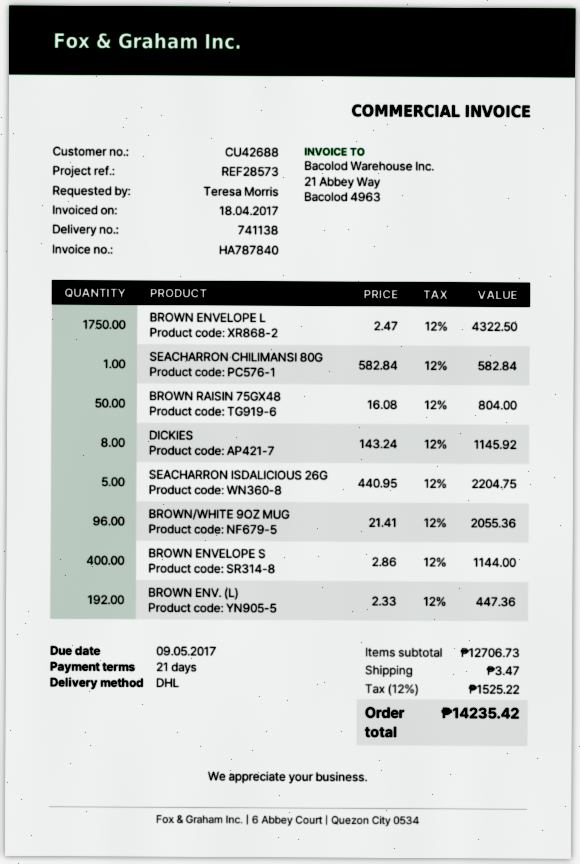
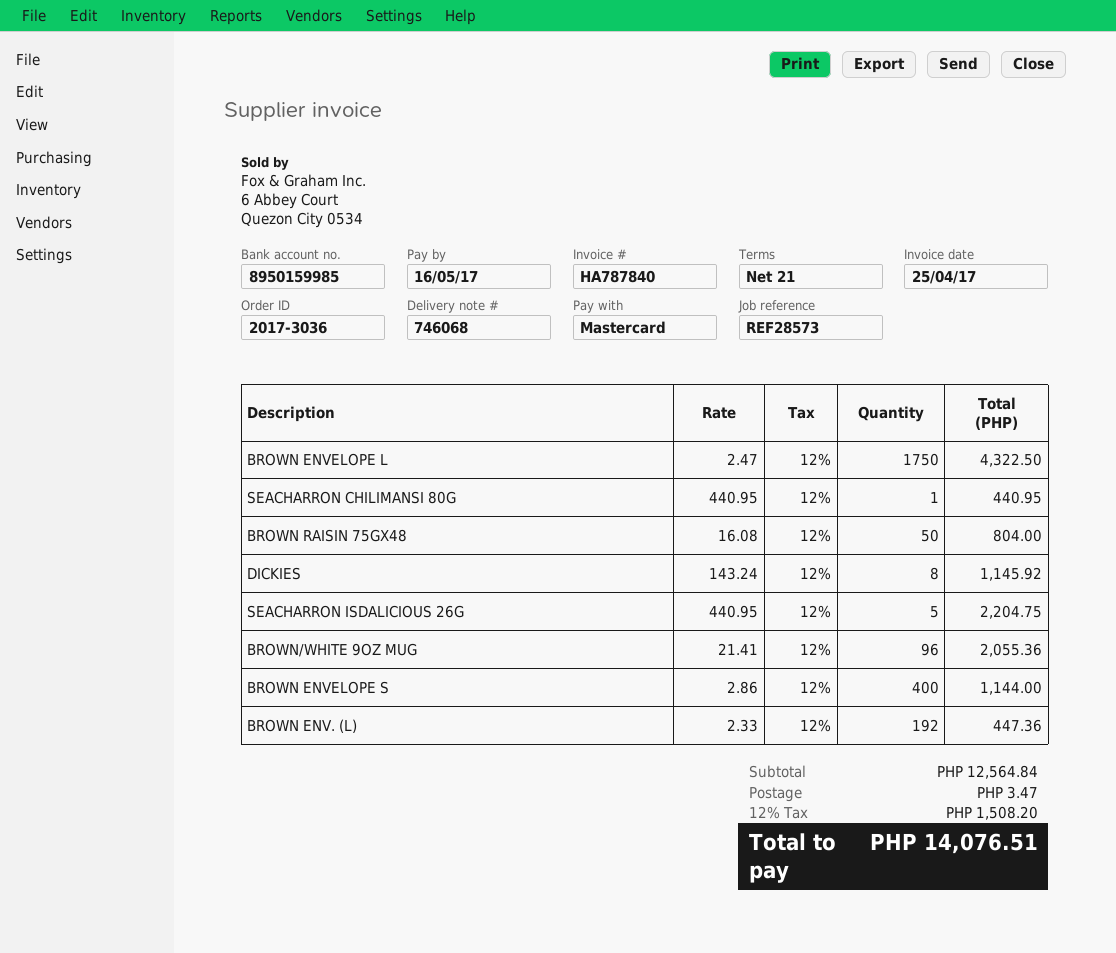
delivery note number: 741138 -> 746068
invoice date: 2017-04-18 -> 2017-04-25
due date: 2017-05-09 -> 2017-05-16
SEACHARRON CHILIMANSI 80G: 1 x 582.84 = 582.84 -> 1 x 440.95 = 440.95
subtotal: 12706.73 -> 12564.84
tax: 12% = 1525.22 -> 12% = 1508.20
total: 14235.42 -> 14076.51

